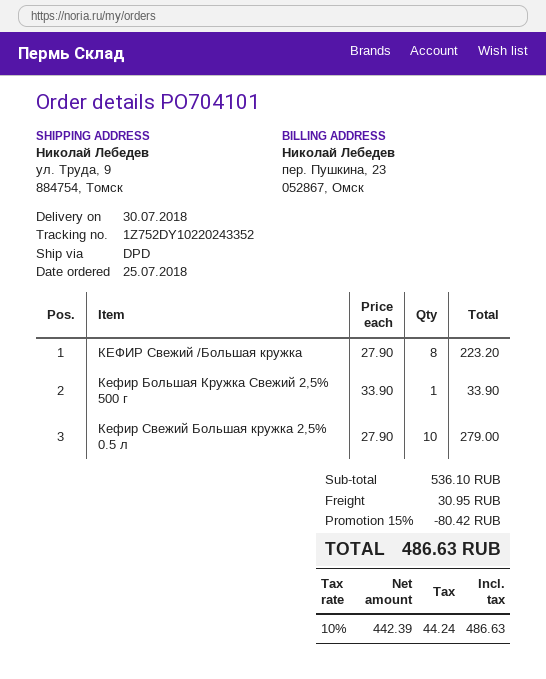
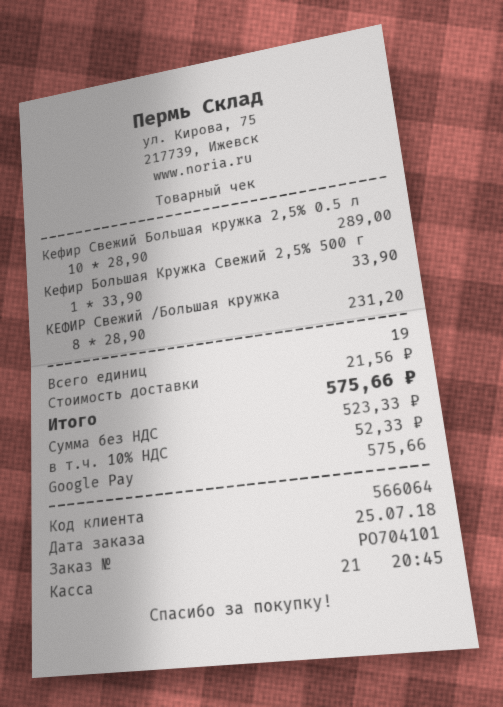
КЕФИР Свежий /Большая кружка: 8 x 27.90 = 223.20 -> 8 x 28.90 = 231.20
Кефир Свежий Большая кружка 2,5% 0.5 л: 10 x 27.90 = 279.00 -> 10 x 28.90 = 289.00
discount: 15% = 80.42 -> none
shipping: 30.95 -> 21.56
net: 442.39 -> 523.33
tax: 10% = 44.24 -> 10% = 52.33
total: 486.63 -> 575.66

